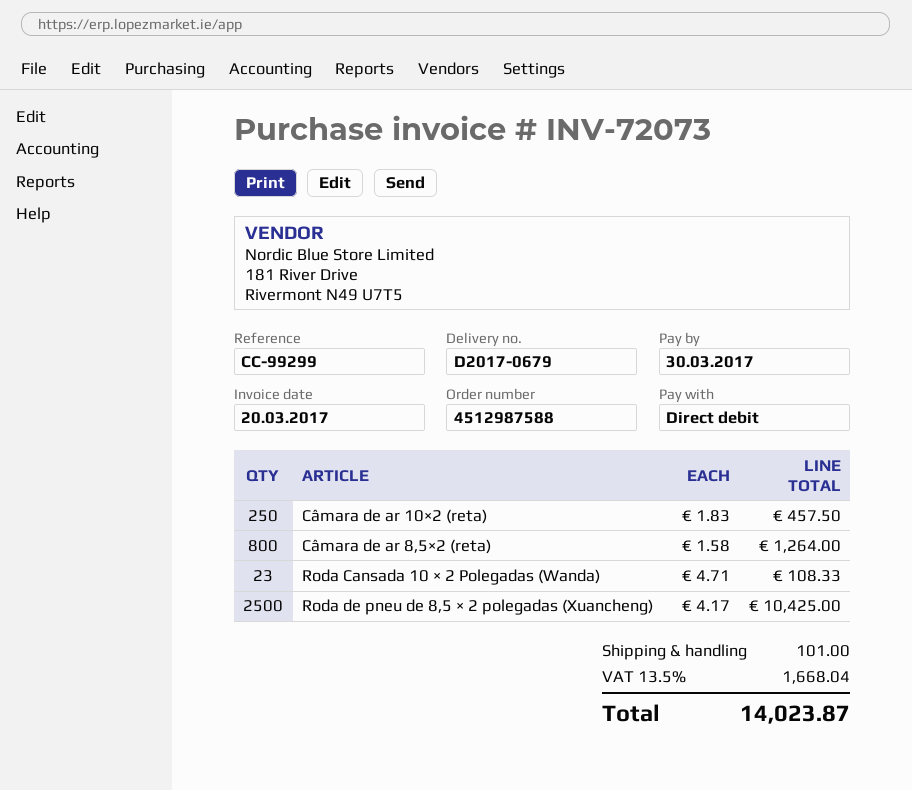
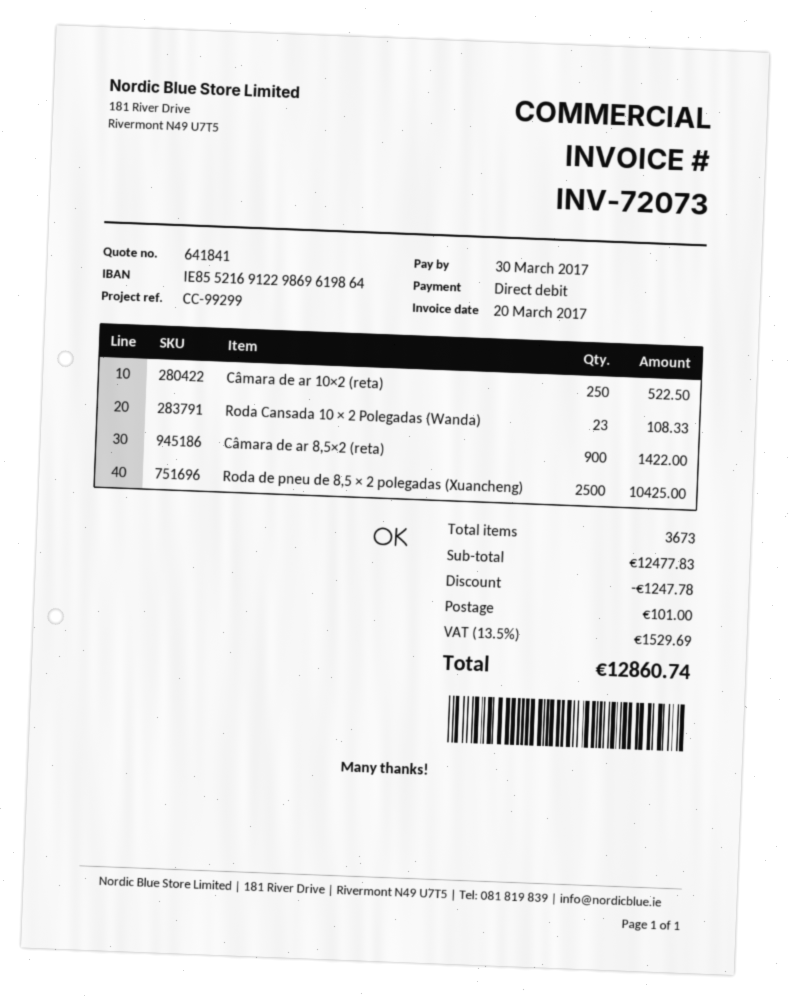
Câmara de ar 10×2 (reta): 250 for 457.50 -> 250 for 522.50
Câmara de ar 8,5×2 (reta): 800 for 1264.00 -> 900 for 1422.00
discount: none -> 1247.78
tax: 13.5% = 1668.04 -> 13.5% = 1529.69
total: 14023.87 -> 12860.74

